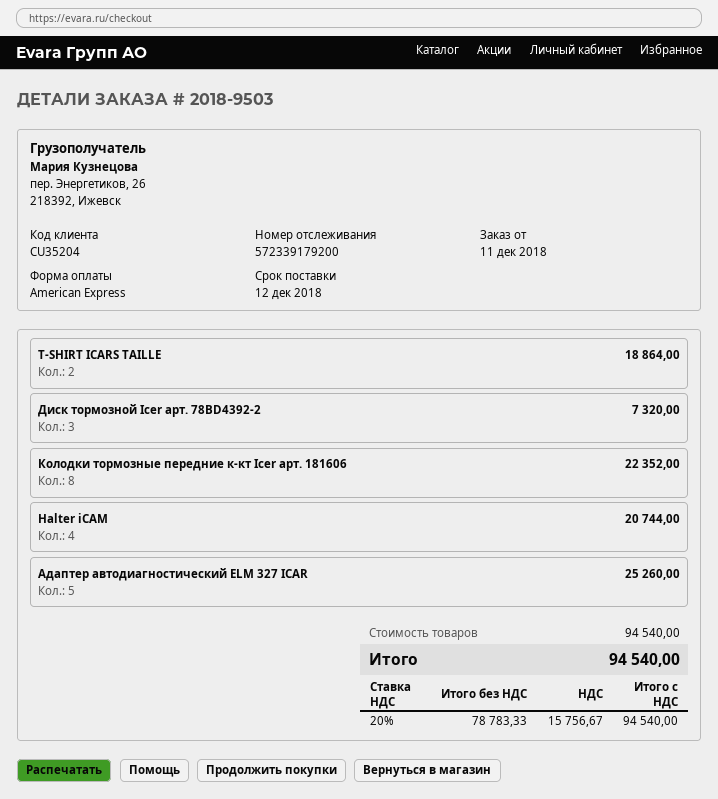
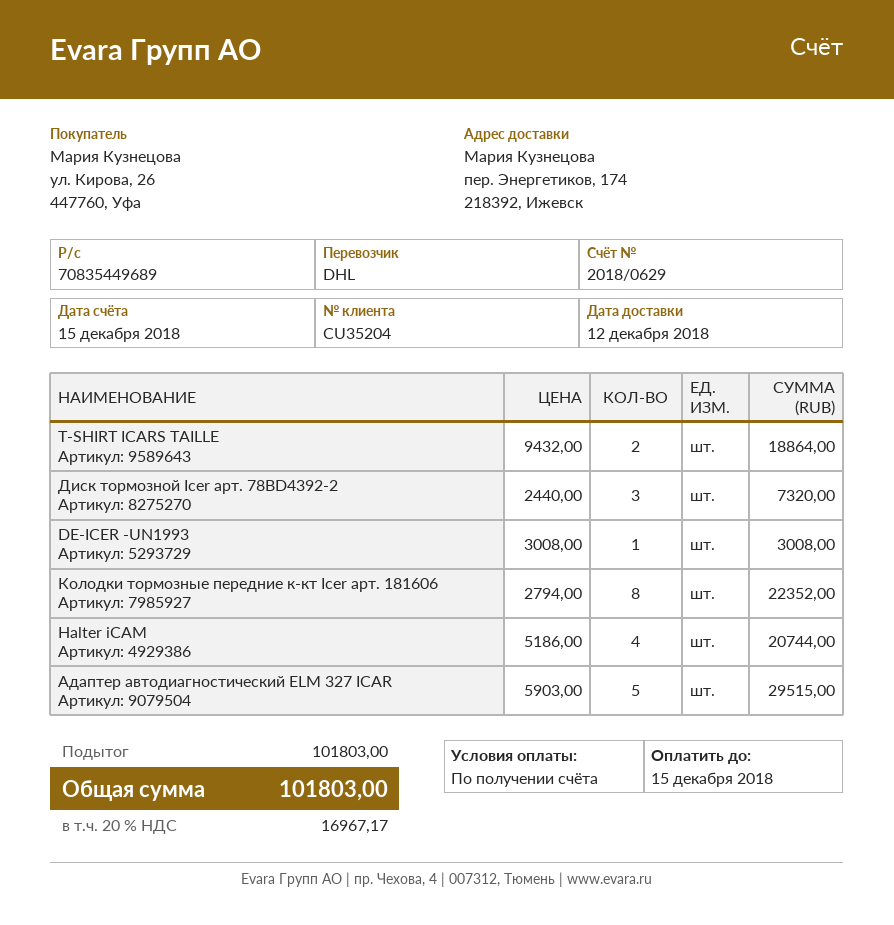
ship to: пер. Энергетиков, 26, 218392, Ижевск -> пер. Энергетиков, 174, 218392, Ижевск
Адаптер автодиагностический ELM 327 ICAR: 5 for 25260.00 -> 5 for 29515.00
DE-ICER -UN1993: none -> 1 for 3008.00
subtotal: 94540.00 -> 101803.00
tax: 20% = 15756.67 -> 20% = 16967.17
total: 94540.00 -> 101803.00

